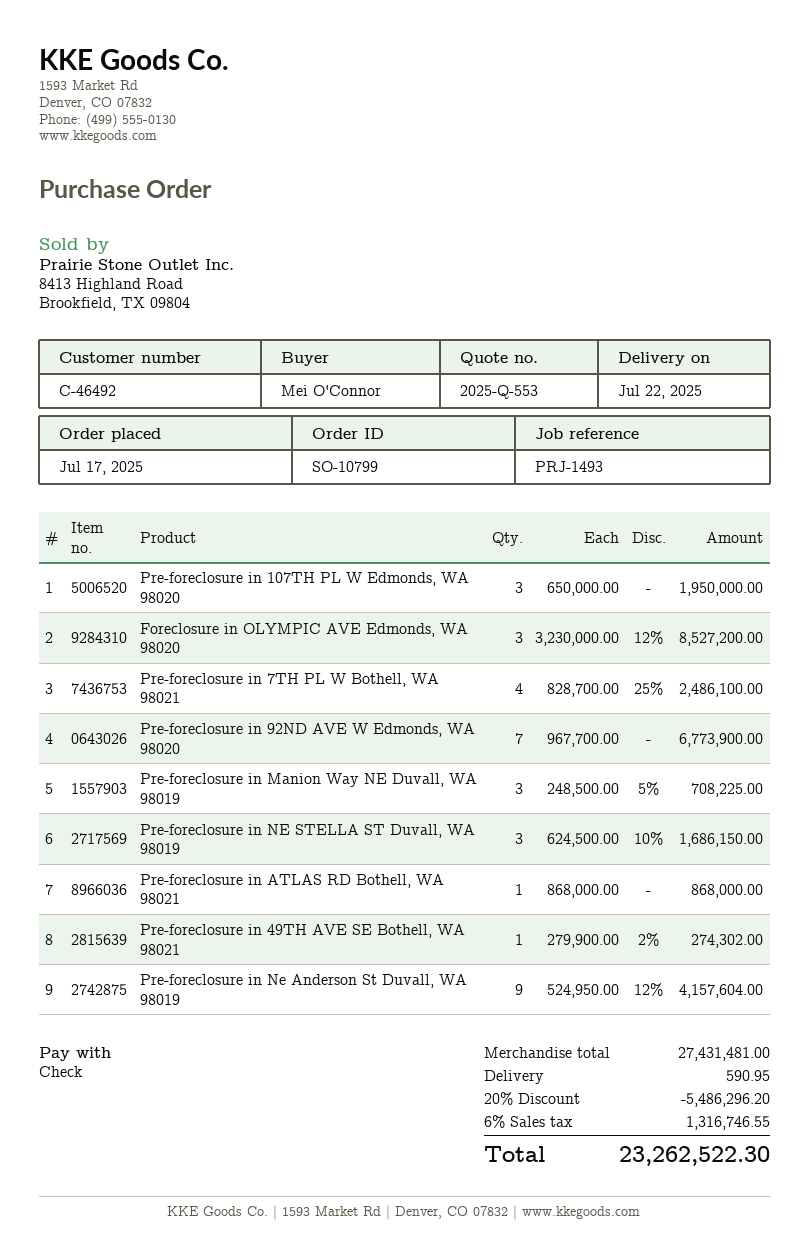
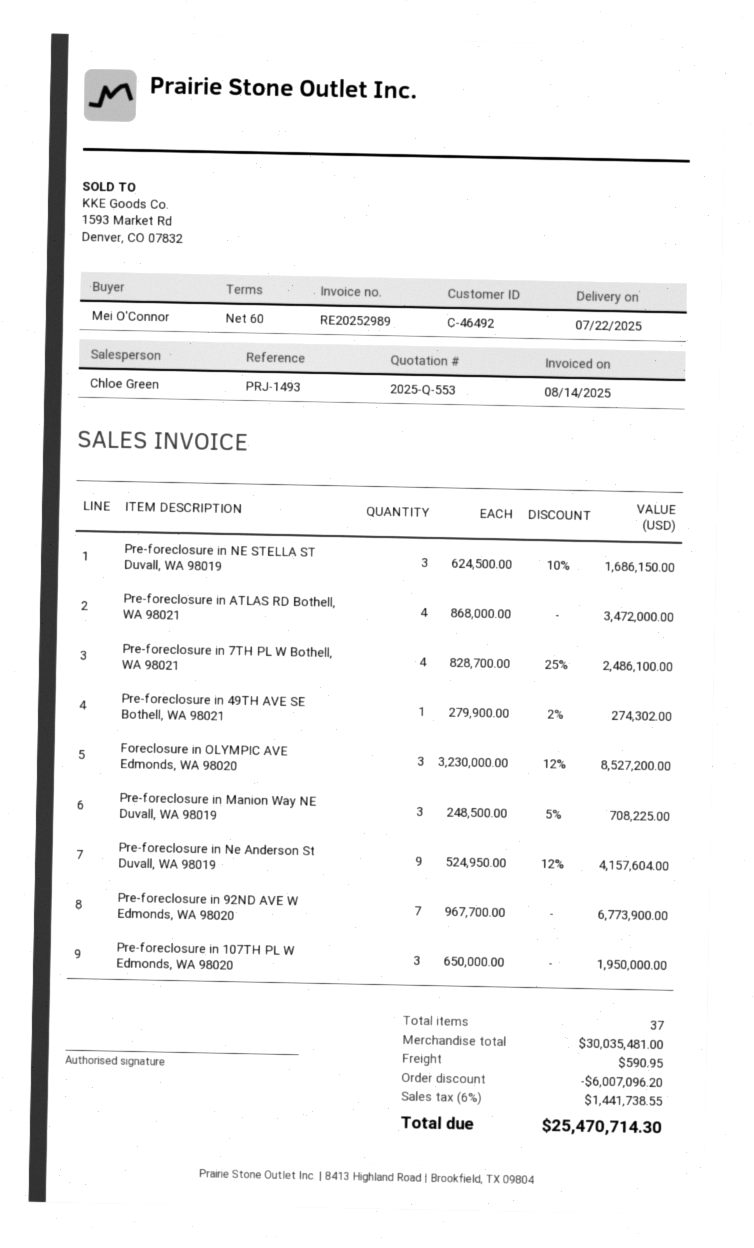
Pre-foreclosure in ATLAS RD Bothell, WA 98021: 1 x 868000.00 = 868000.00 -> 4 x 868000.00 = 3472000.00
subtotal: 27431481.00 -> 30035481.00
discount: 5486296.20 -> 6007096.20
tax: 6% = 1316746.55 -> 6% = 1441738.55
total: 23262522.30 -> 25470714.30

